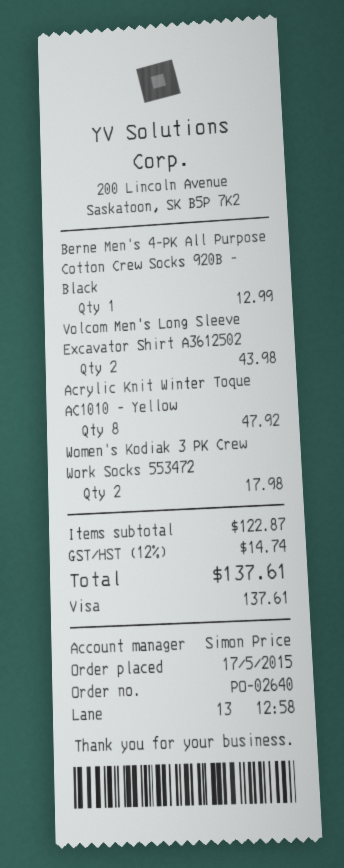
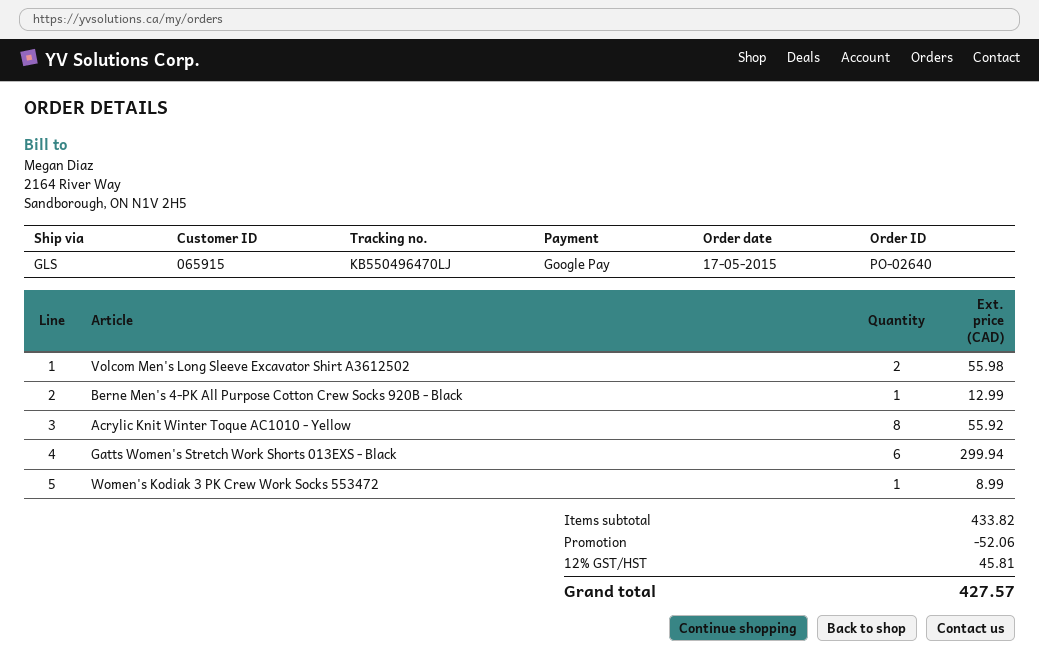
payment method: Visa -> Google Pay
Volcom Men's Long Sleeve Excavator Shirt A3612502: 2 for 43.98 -> 2 for 55.98
Acrylic Knit Winter Toque AC1010 - Yellow: 8 for 47.92 -> 8 for 55.92
Women's Kodiak 3 PK Crew Work Socks 553472: 2 for 17.98 -> 1 for 8.99
Gatts Women's Stretch Work Shorts 013EXS - Black: none -> 6 for 299.94
subtotal: 122.87 -> 433.82
discount: none -> 52.06
tax: 12% = 14.74 -> 12% = 45.81
total: 137.61 -> 427.57

